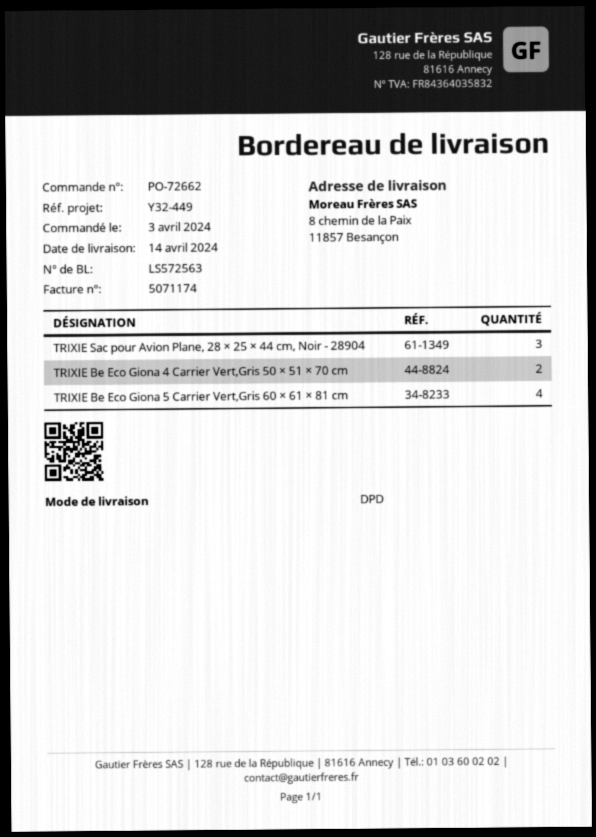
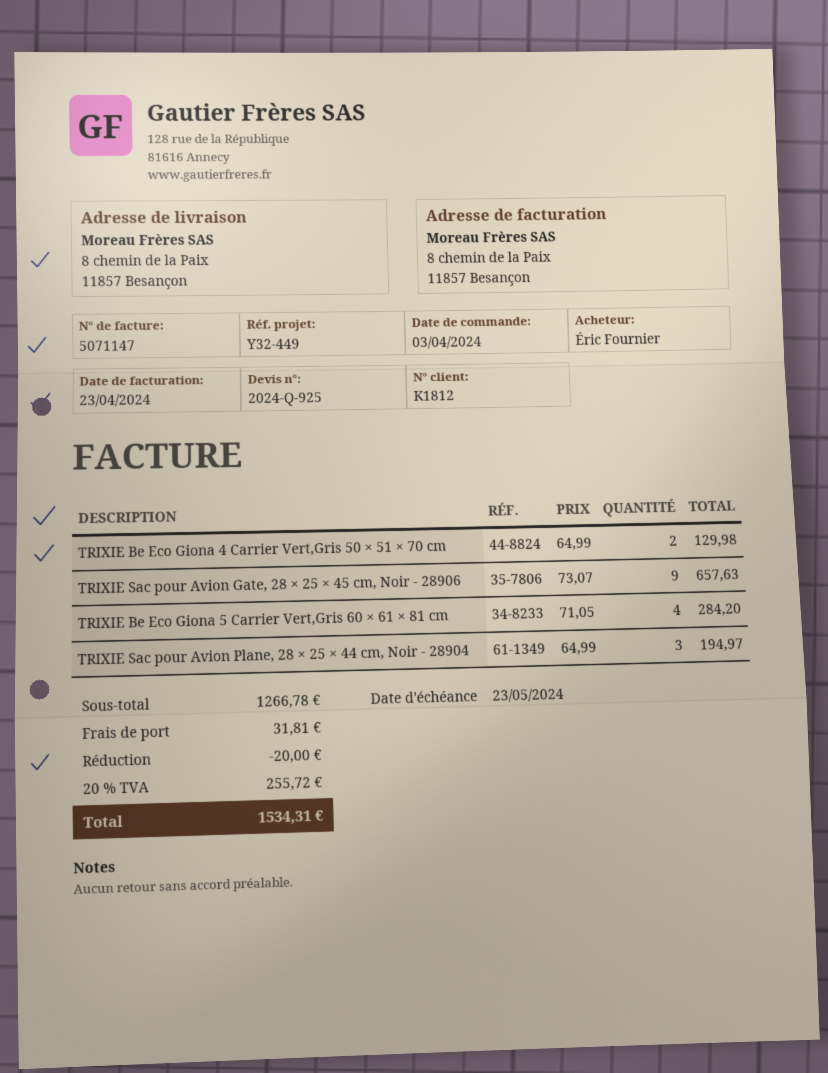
invoice number: 5071174 -> 5071147
TRIXIE Sac pour Avion Gate, 28 × 25 × 45 cm, Noir - 28906: none -> 9

